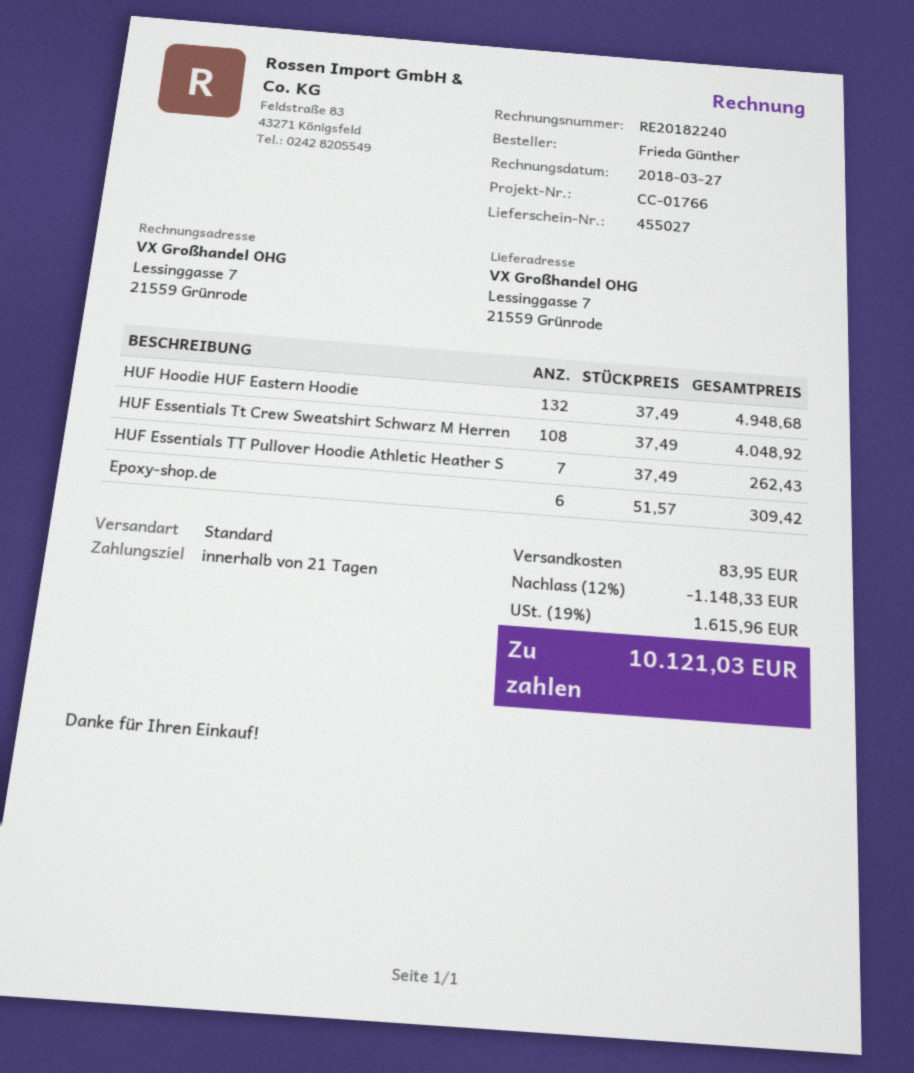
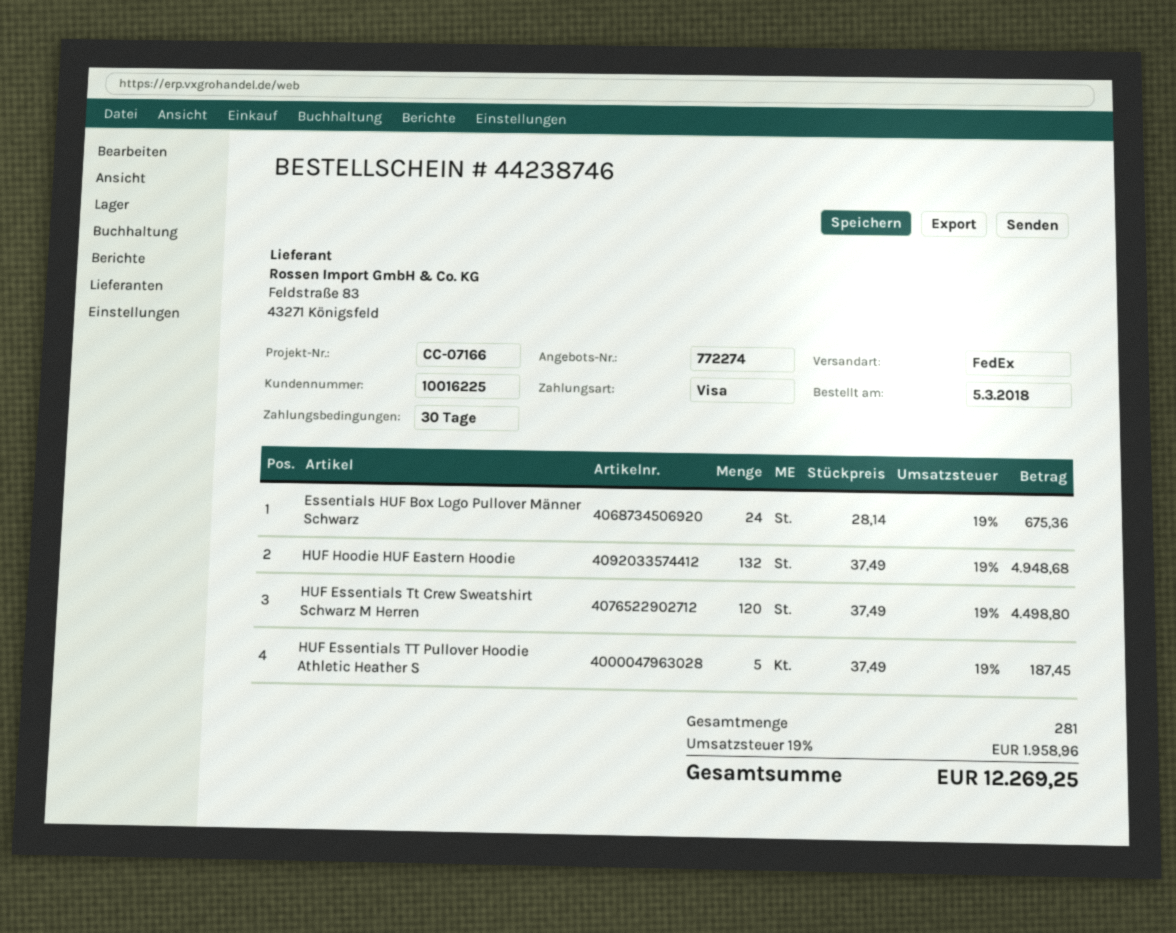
payment terms: 21 days -> 30 days
reference: CC-01766 -> CC-07166
shipping method: standard -> FedEx
HUF Essentials Tt Crew Sweatshirt Schwarz M Herren: 108 x 37.49 = 4048.92 -> 120 x 37.49 = 4498.80
HUF Essentials TT Pullover Hoodie Athletic Heather S: 7 x 37.49 = 262.43 -> 5 x 37.49 = 187.45
Epoxy-shop.de: 6 x 51.57 = 309.42 -> none
Essentials HUF Box Logo Pullover Männer Schwarz: none -> 24 x 28.14 = 675.36
discount: 12% = 1148.33 -> none
shipping: 83.95 -> none
tax: 19% = 1615.96 -> 19% = 1958.96
total: 10121.03 -> 12269.25

